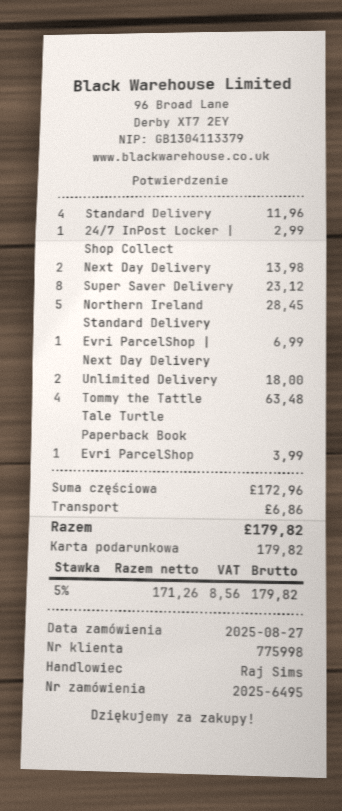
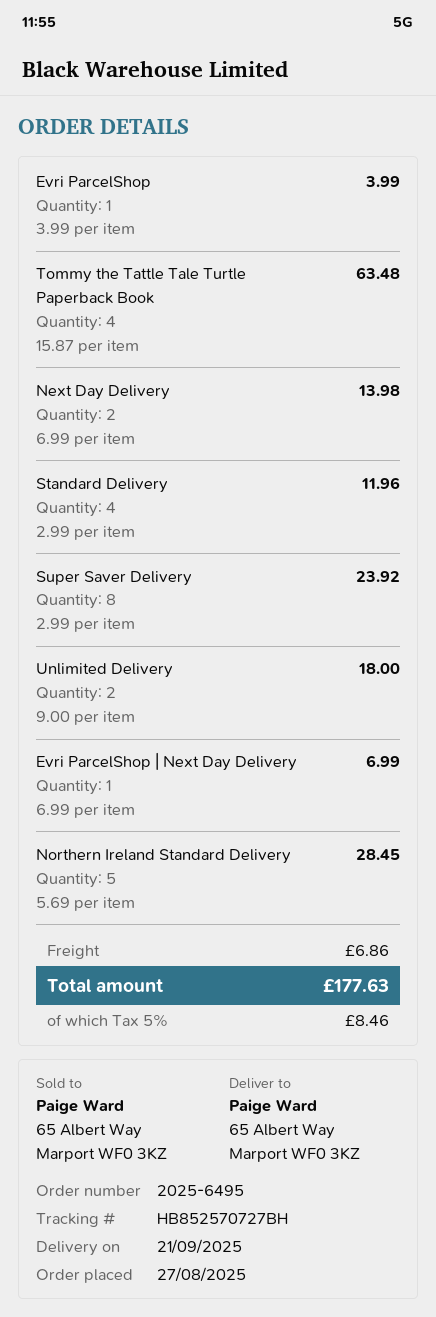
24/7 InPost Locker | Shop Collect: 1 for 2.99 -> none
Super Saver Delivery: 8 for 23.12 -> 8 for 23.92
tax: 5% = 8.56 -> 5% = 8.46
total: 179.82 -> 177.63

